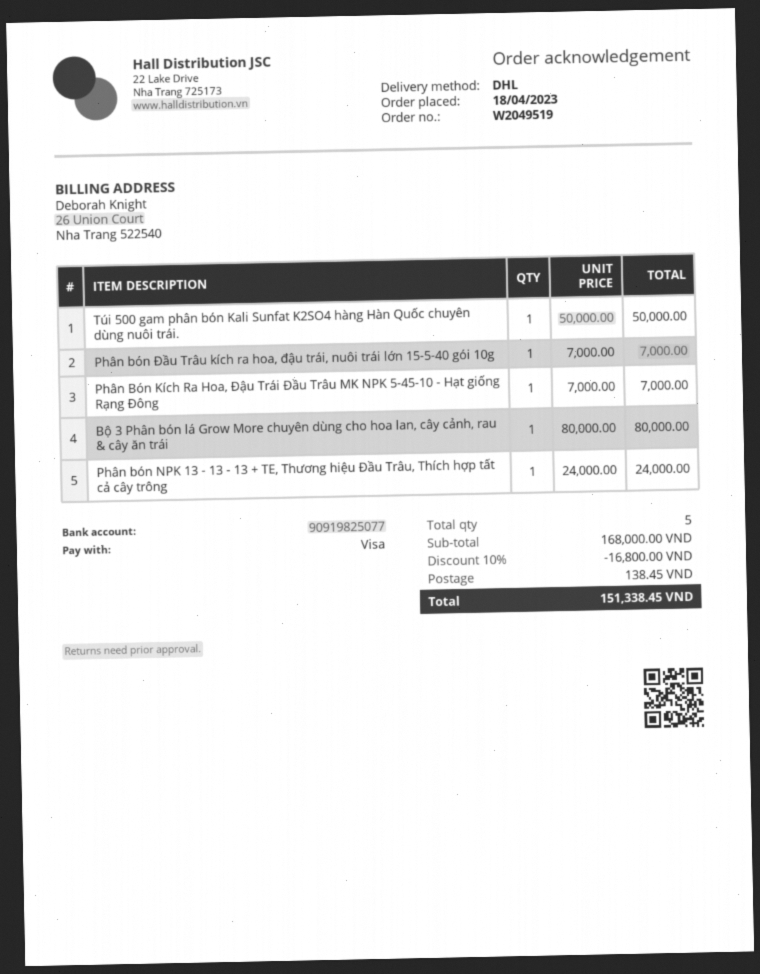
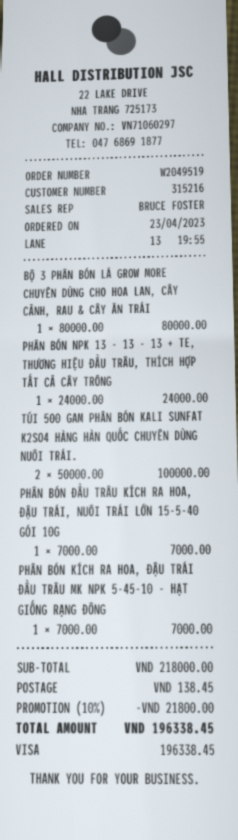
order date: 2023-04-18 -> 2023-04-23
Túi 500 gam phân bón Kali Sunfat K2SO4 hàng Hàn Quốc chuyên dùng nuôi trái.: 1 x 50000.00 = 50000.00 -> 2 x 50000.00 = 100000.00
subtotal: 168000.00 -> 218000.00
discount: 10% = 16800.00 -> 10% = 21800.00
total: 151338.45 -> 196338.45

